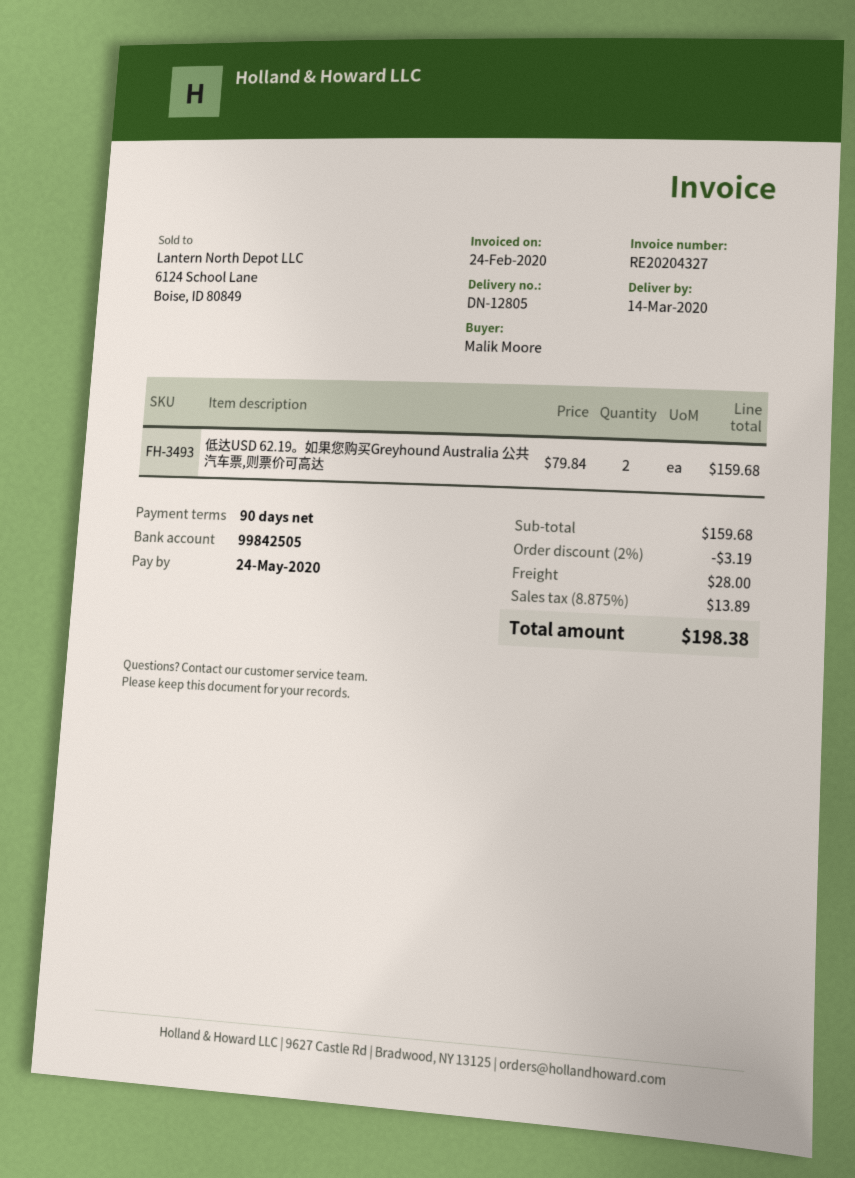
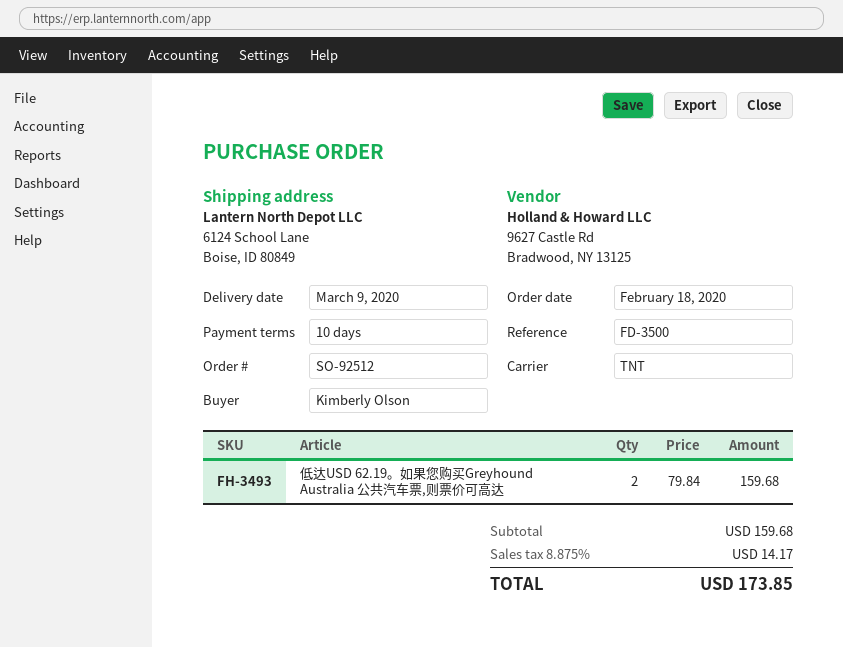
delivery date: 2020-03-14 -> 2020-03-09
payment terms: 90 days -> 10 days
ordered by: Malik Moore -> Kimberly Olson
discount: 2% = 3.19 -> none
shipping: 28.00 -> none
tax: 8.875% = 13.89 -> 8.875% = 14.17
total: 198.38 -> 173.85

